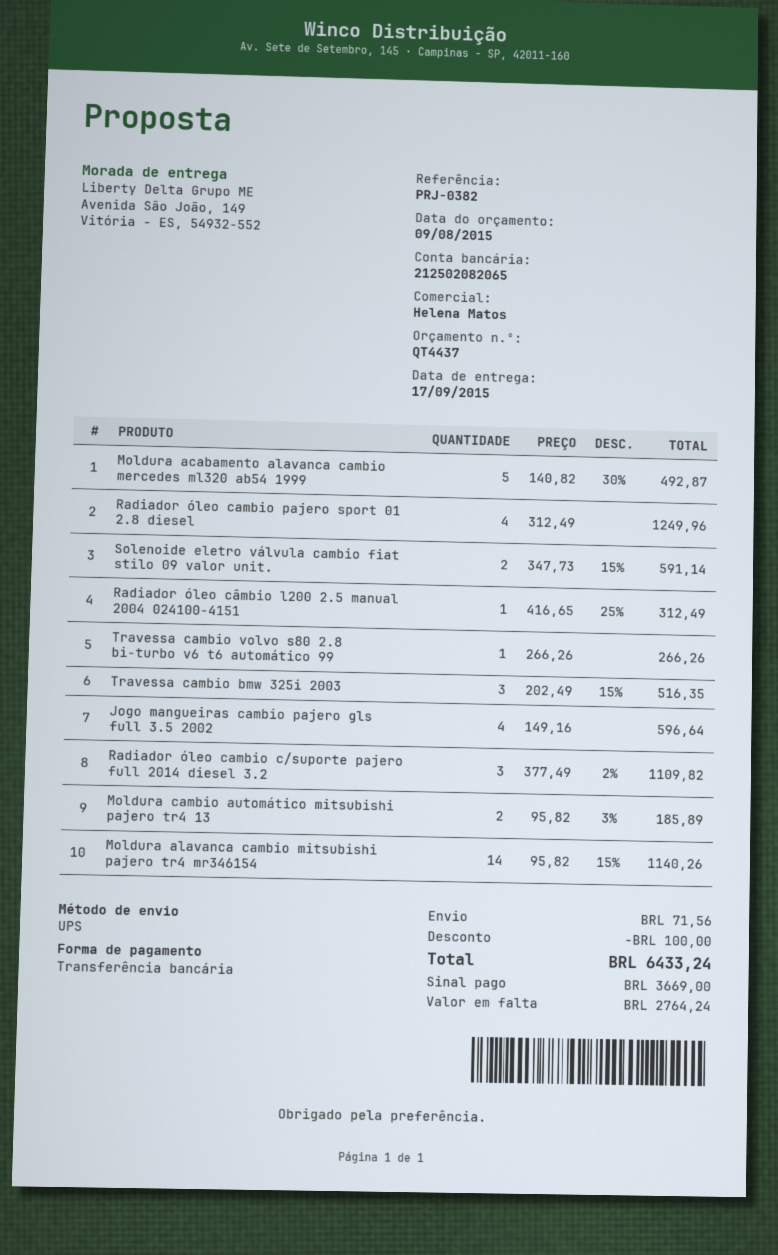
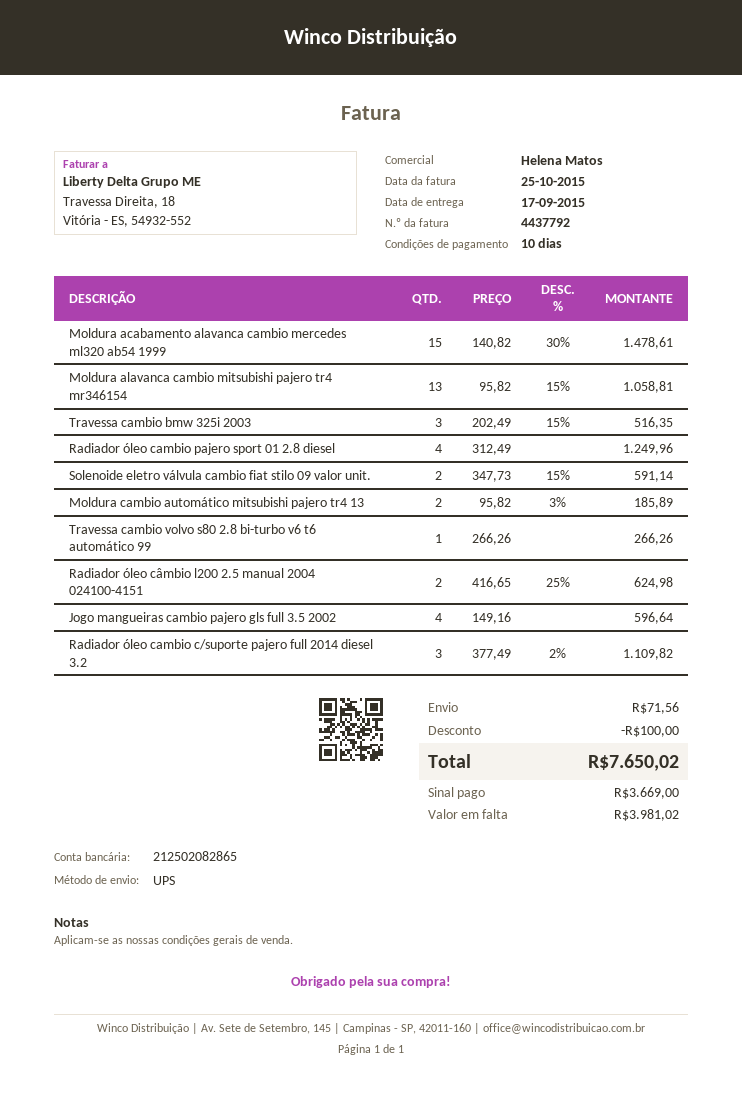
bank account: 212502082065 -> 212502082865
Moldura acabamento alavanca cambio mercedes ml320 ab54 1999: 5 x 140.82 - 30% = 492.87 -> 15 x 140.82 - 30% = 1478.61
Radiador óleo câmbio l200 2.5 manual 2004 024100-4151: 1 x 416.65 - 25% = 312.49 -> 2 x 416.65 - 25% = 624.98
Moldura alavanca cambio mitsubishi pajero tr4 mr346154: 14 x 95.82 - 15% = 1140.26 -> 13 x 95.82 - 15% = 1058.81
total: 6433.24 -> 7650.02
balance: 2764.24 -> 3981.02

